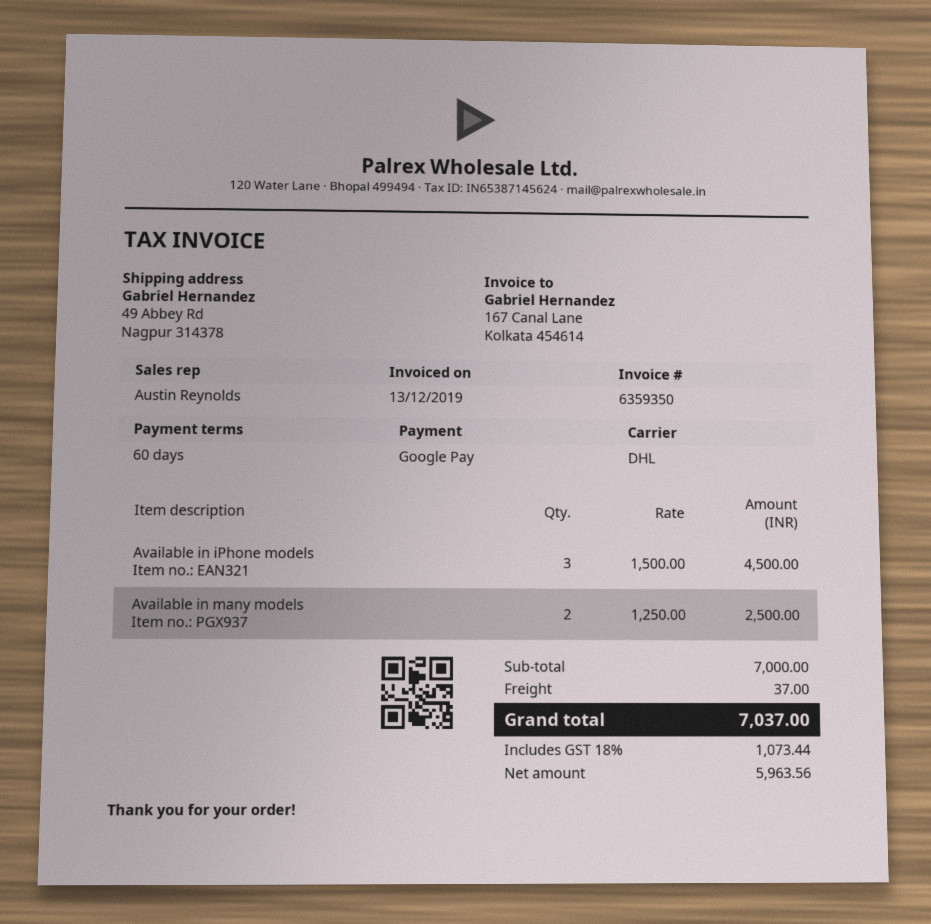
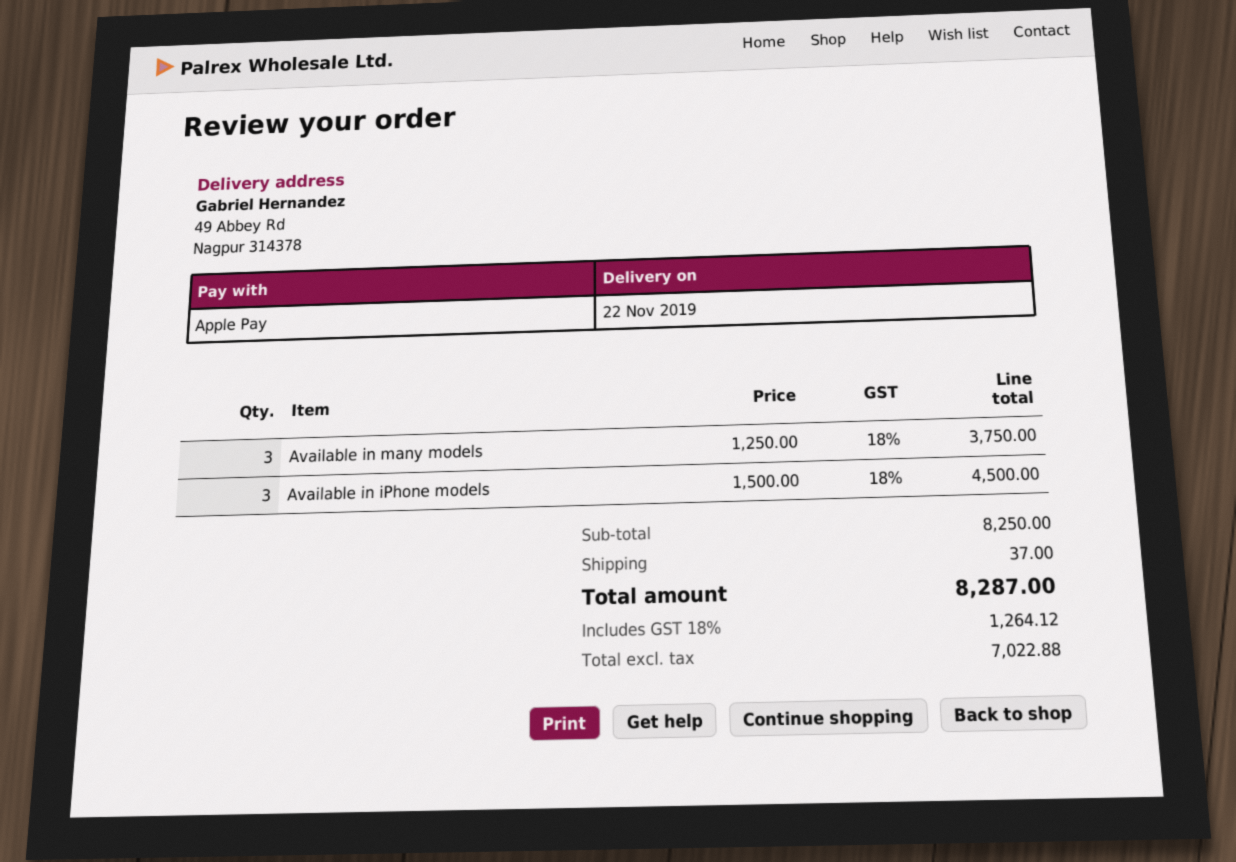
payment method: Google Pay -> Apple Pay
Available in many models: 2 x 1250.00 = 2500.00 -> 3 x 1250.00 = 3750.00
subtotal: 7000.00 -> 8250.00
net: 5963.56 -> 7022.88
tax: 18% = 1073.44 -> 18% = 1264.12
total: 7037.00 -> 8287.00

